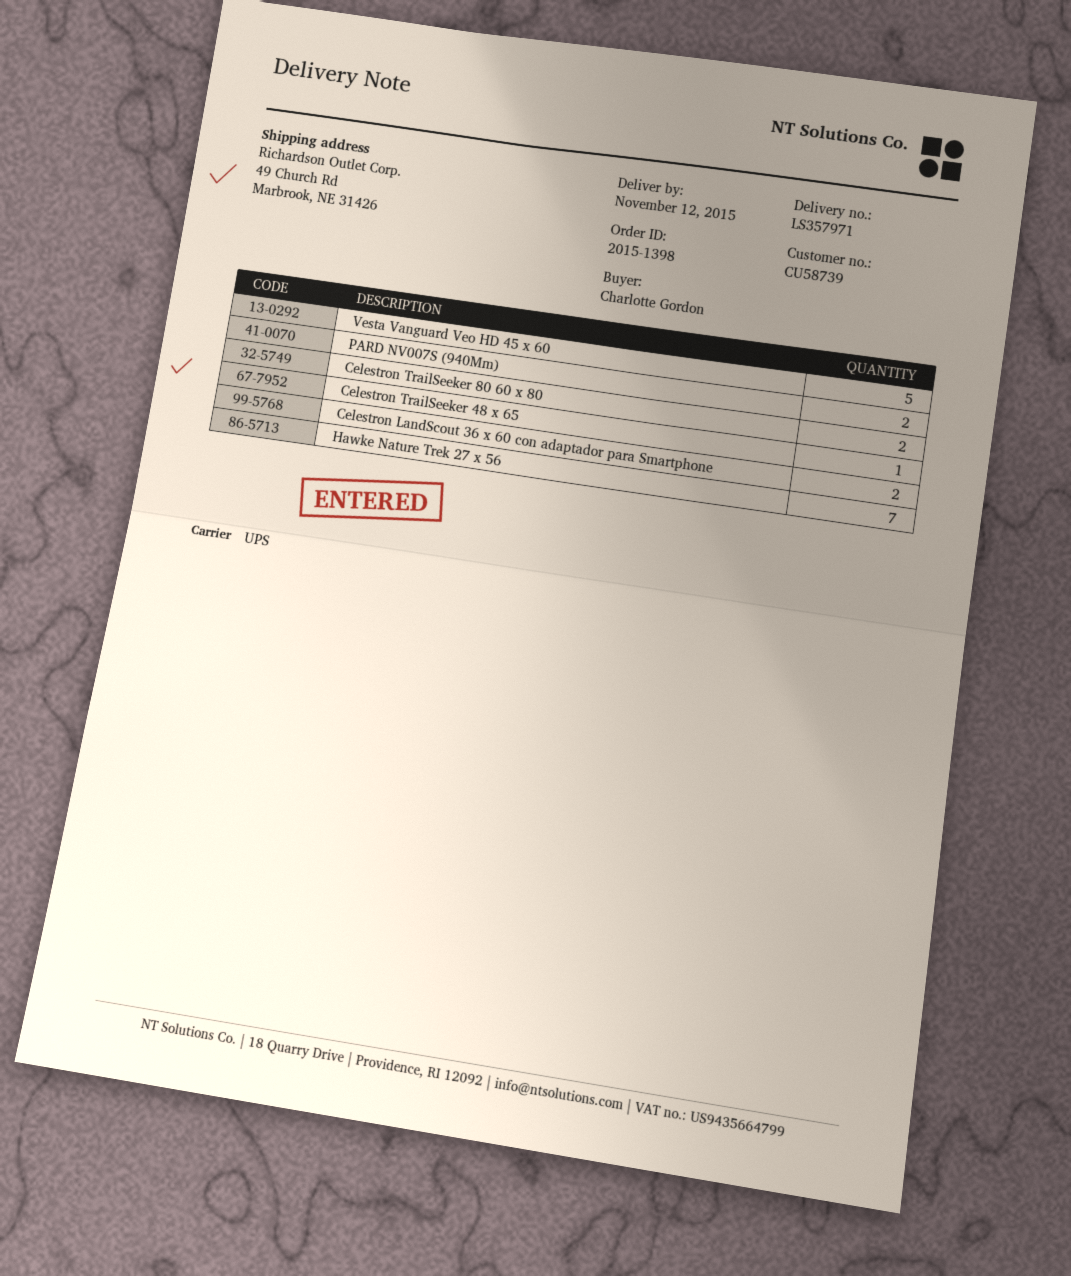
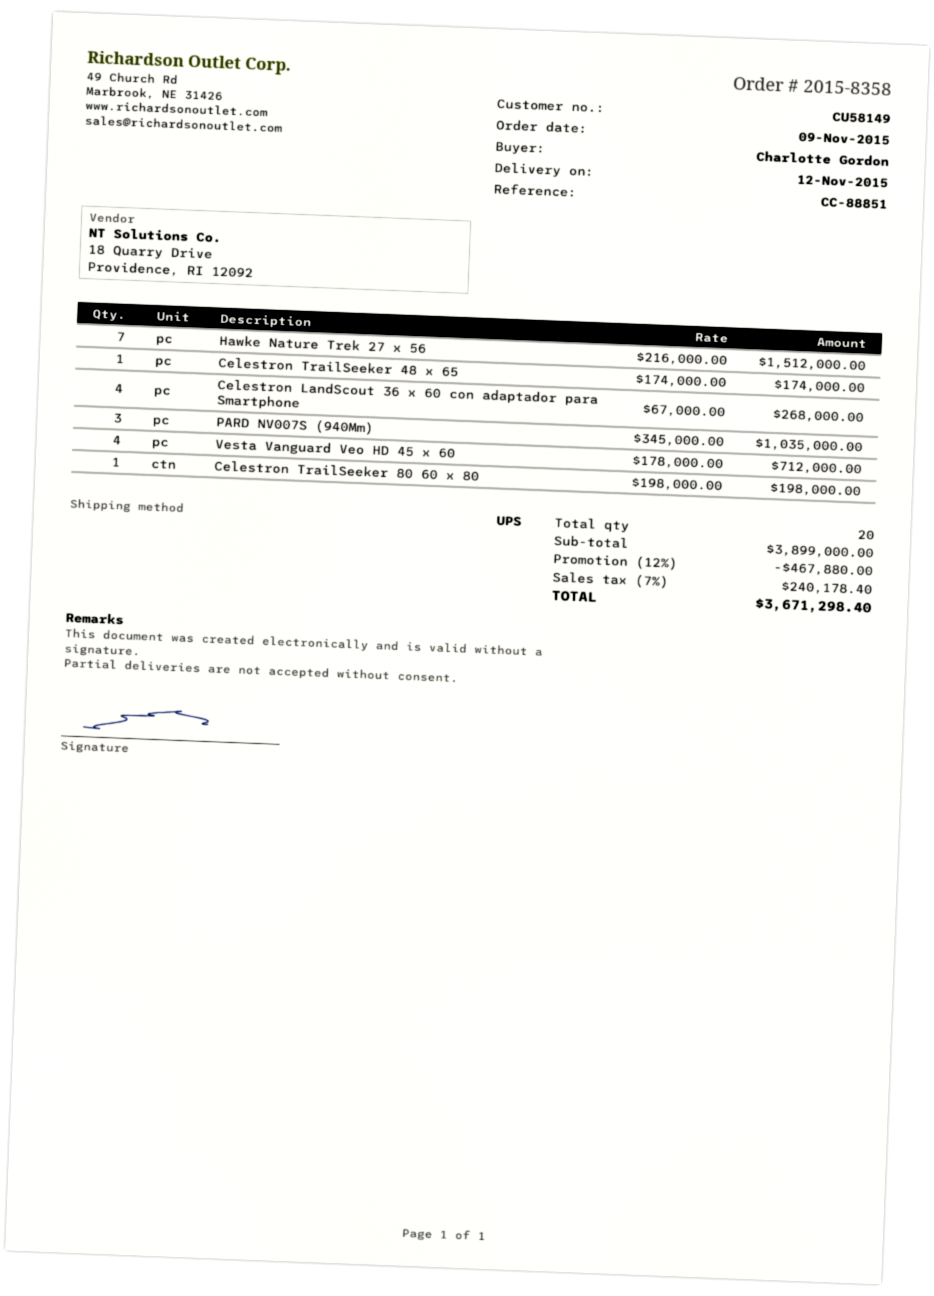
order number: 2015-1398 -> 2015-8358
customer number: CU58739 -> CU58149
Vesta Vanguard Veo HD 45 x 60: 5 -> 4
PARD NV007S (940Mm): 2 -> 3
Celestron TrailSeeker 80 60 x 80: 2 -> 1
Celestron LandScout 36 x 60 con adaptador para Smartphone: 2 -> 4

